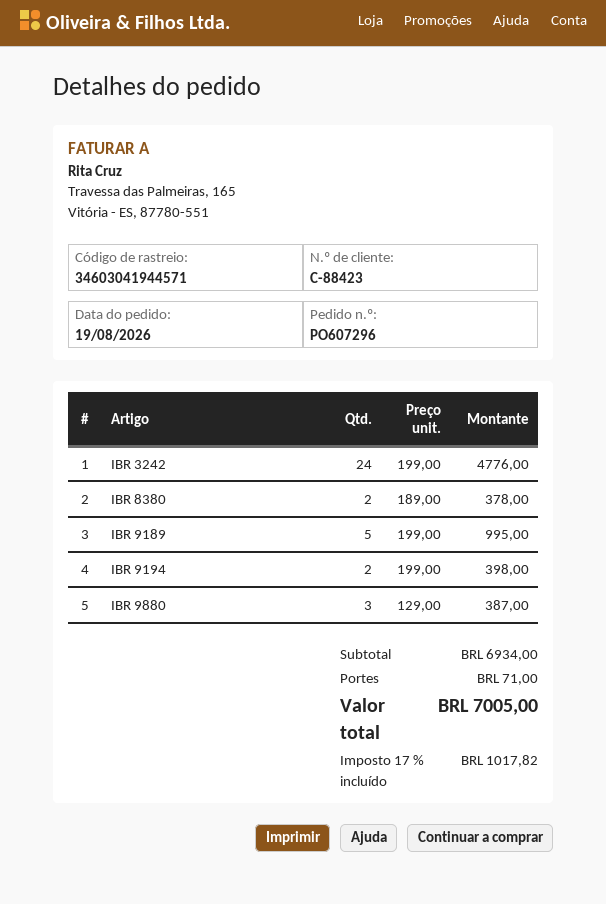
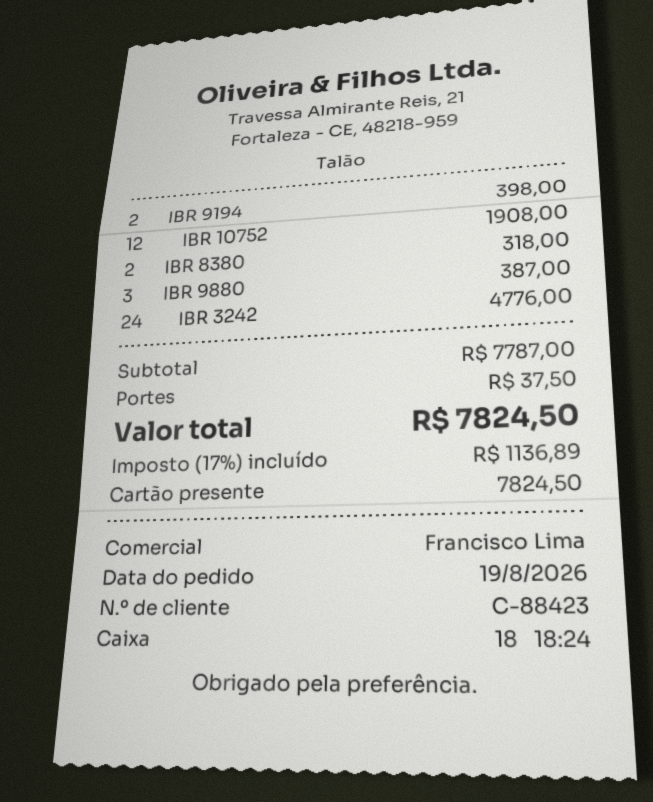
IBR 8380: 2 for 378.00 -> 2 for 318.00
IBR 9189: 5 for 995.00 -> none
IBR 10752: none -> 12 for 1908.00
subtotal: 6934.00 -> 7787.00
shipping: 71.00 -> 37.50
tax: 17% = 1017.82 -> 17% = 1136.89
total: 7005.00 -> 7824.50

